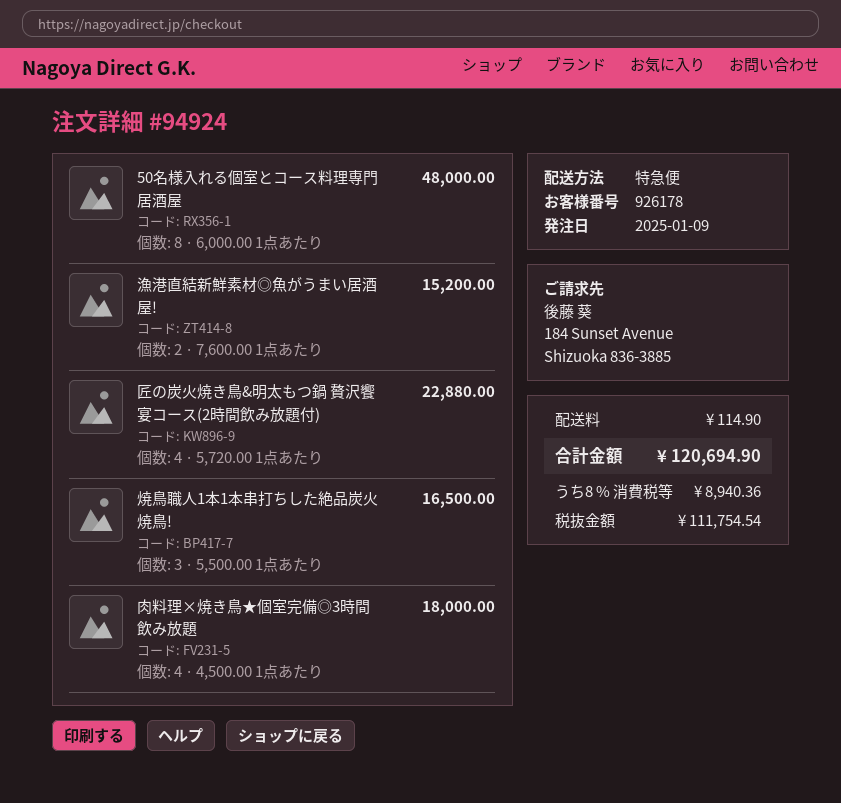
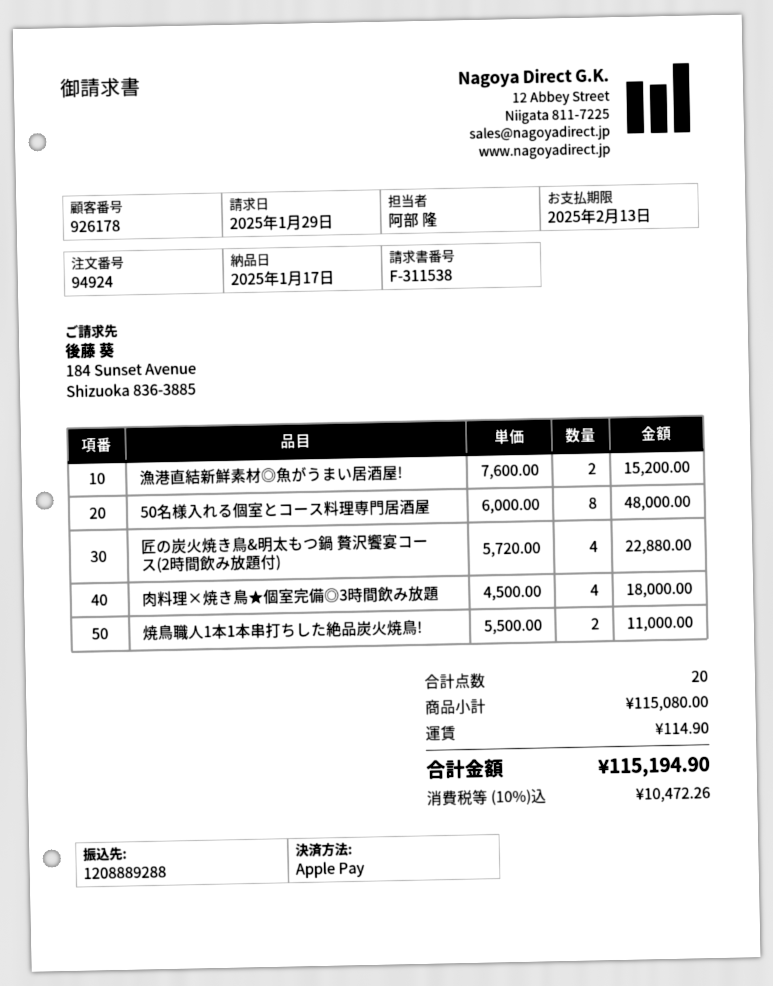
焼鳥職人1本1本串打ちした絶品炭火焼鳥!: 3 x 5500.00 = 16500.00 -> 2 x 5500.00 = 11000.00
tax: 8% = 8940.36 -> 10% = 10472.26
total: 120694.90 -> 115194.90

